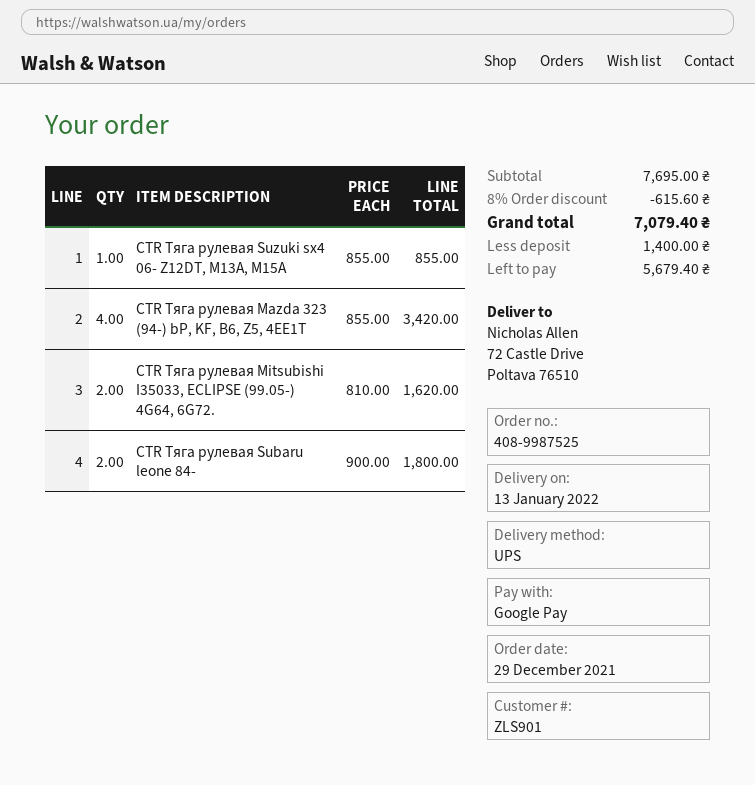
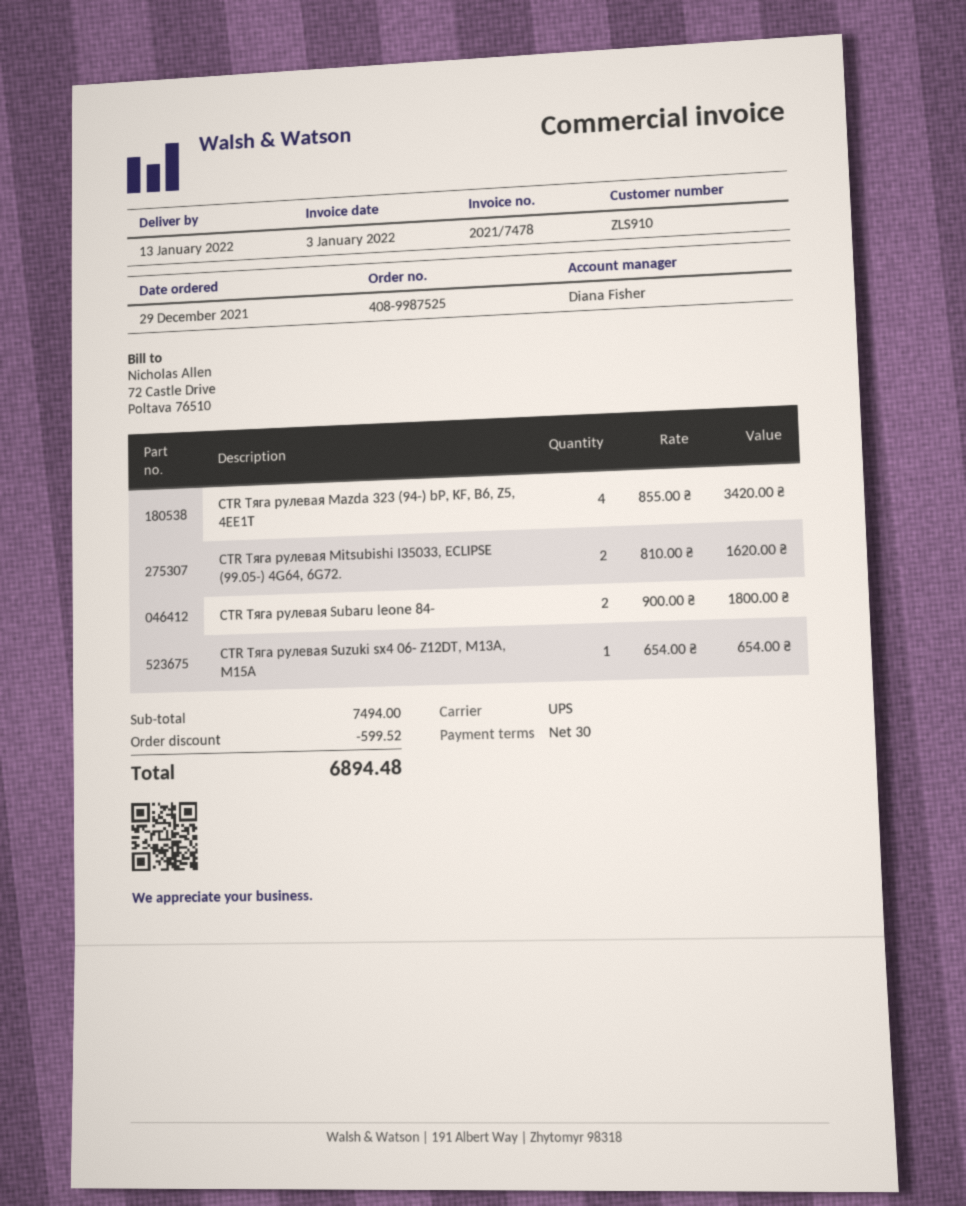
customer number: ZLS901 -> ZLS910
CTR Тяга рулевая Suzuki sx4 06- Z12DT, M13A, M15A: 1 x 855.00 = 855.00 -> 1 x 654.00 = 654.00
subtotal: 7695.00 -> 7494.00
discount: 615.60 -> 599.52
total: 7079.40 -> 6894.48

